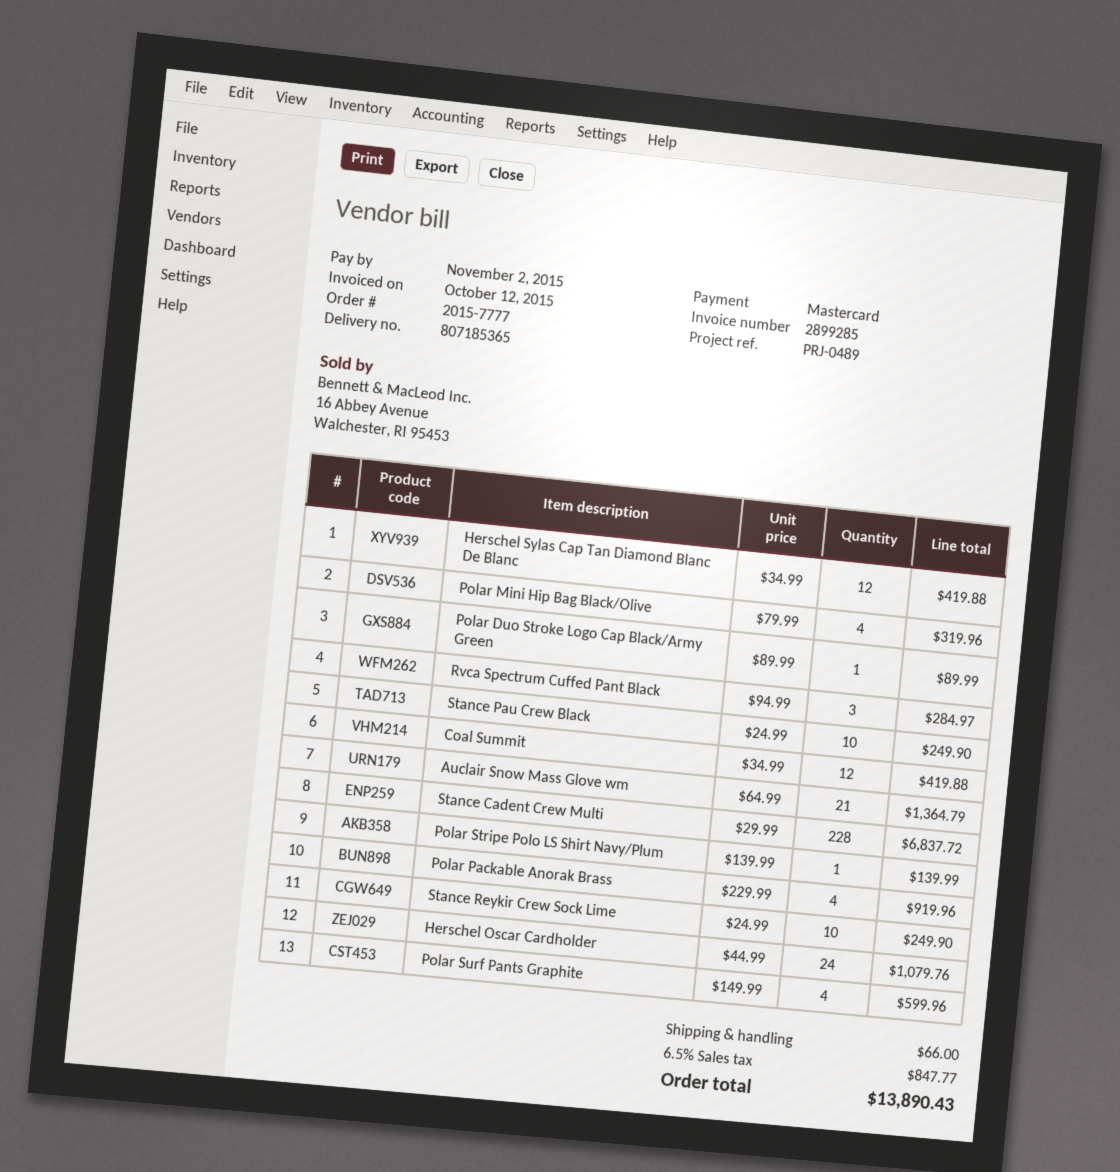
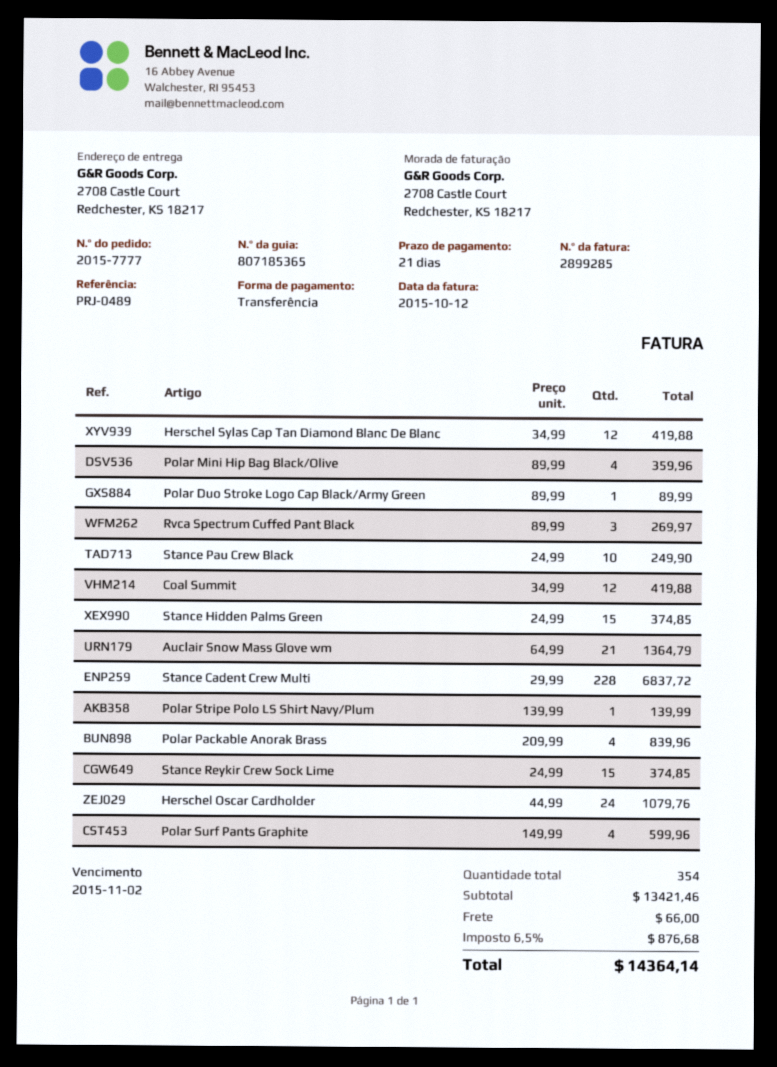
payment method: Mastercard -> bank transfer
Polar Mini Hip Bag Black/Olive: 4 x 79.99 = 319.96 -> 4 x 89.99 = 359.96
Rvca Spectrum Cuffed Pant Black: 3 x 94.99 = 284.97 -> 3 x 89.99 = 269.97
Polar Packable Anorak Brass: 4 x 229.99 = 919.96 -> 4 x 209.99 = 839.96
Stance Reykir Crew Sock Lime: 10 x 24.99 = 249.90 -> 15 x 24.99 = 374.85
Stance Hidden Palms Green: none -> 15 x 24.99 = 374.85
tax: 6.5% = 847.77 -> 6.5% = 876.68
total: 13890.43 -> 14364.14

